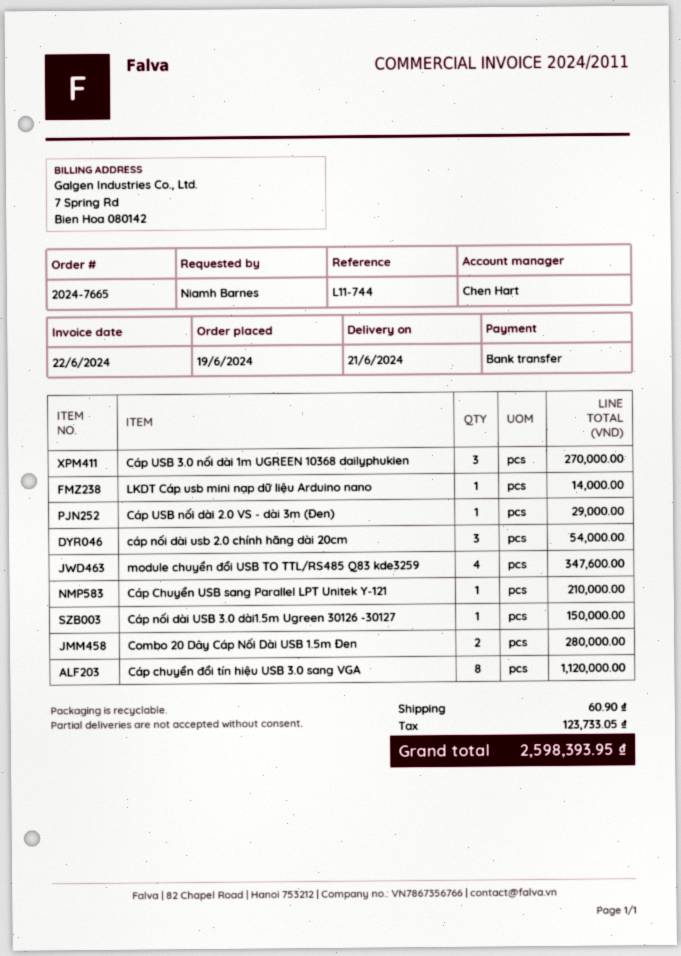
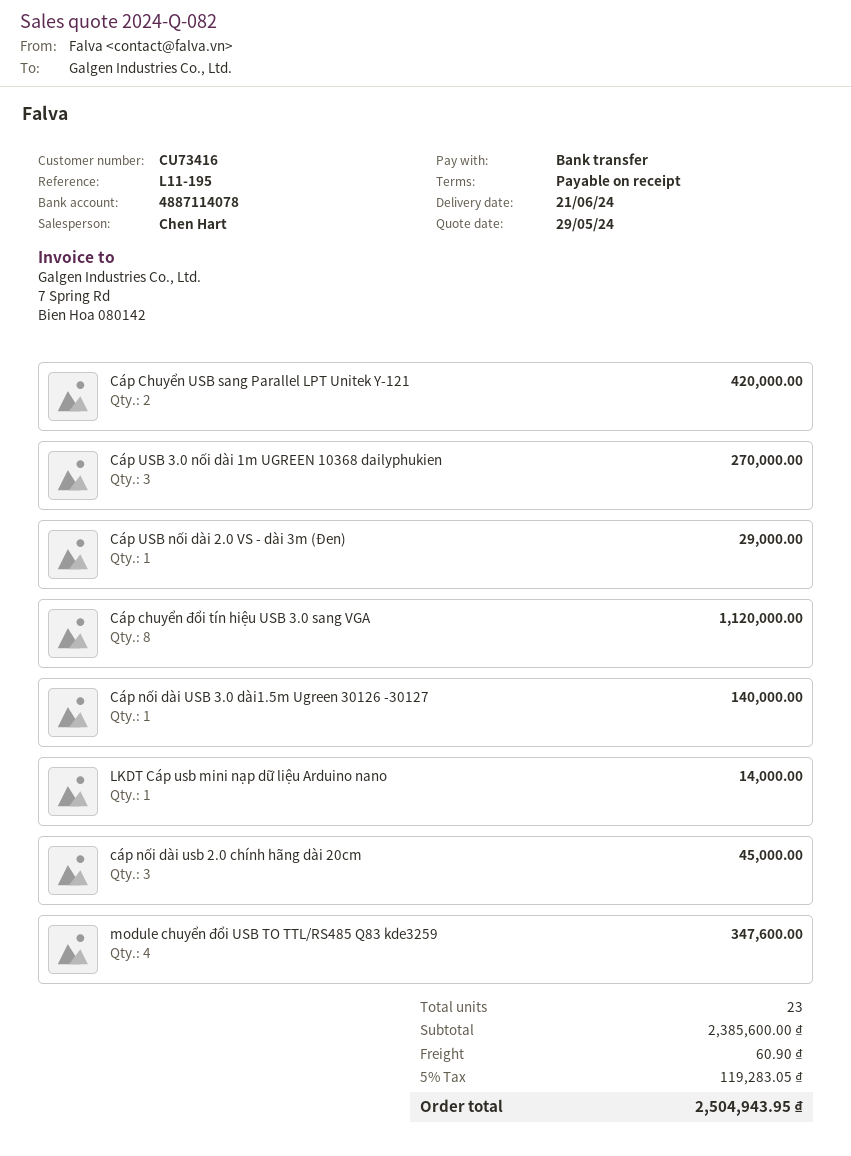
reference: L11-744 -> L11-195
cáp nối dài usb 2.0 chính hãng dài 20cm: 3 for 54000.00 -> 3 for 45000.00
Cáp Chuyển USB sang Parallel LPT Unitek Y-121: 1 for 210000.00 -> 2 for 420000.00
Cáp nối dài USB 3.0 dài1.5m Ugreen 30126 -30127: 1 for 150000.00 -> 1 for 140000.00
Combo 20 Dây Cáp Nối Dài USB 1.5m Đen: 2 for 280000.00 -> none
tax: 123733.05 -> 119283.05
total: 2598393.95 -> 2504943.95

